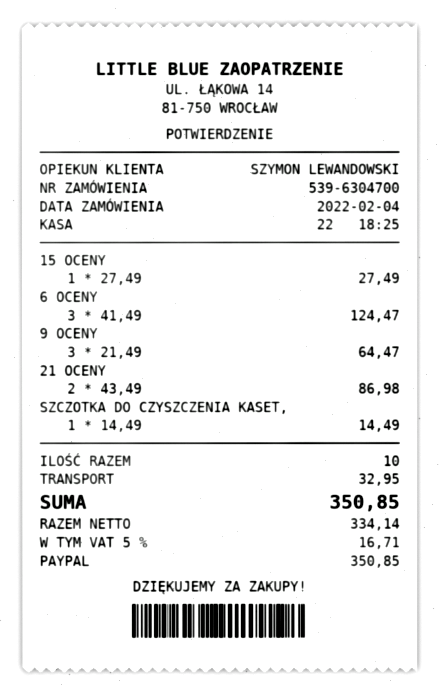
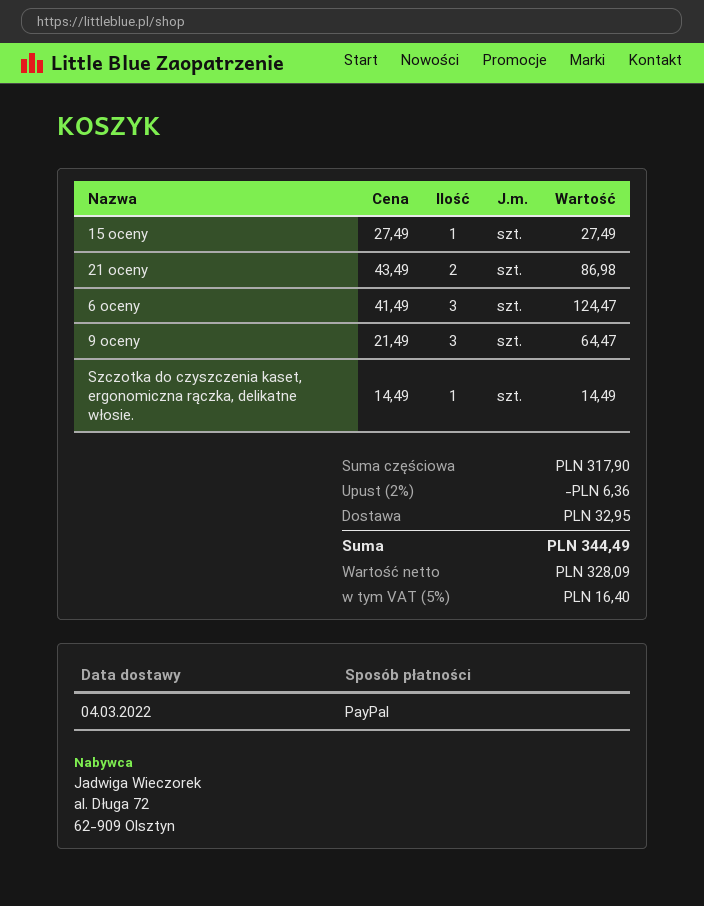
discount: none -> 2% = 6.36
net: 334.14 -> 328.09
tax: 5% = 16.71 -> 5% = 16.40
total: 350.85 -> 344.49

